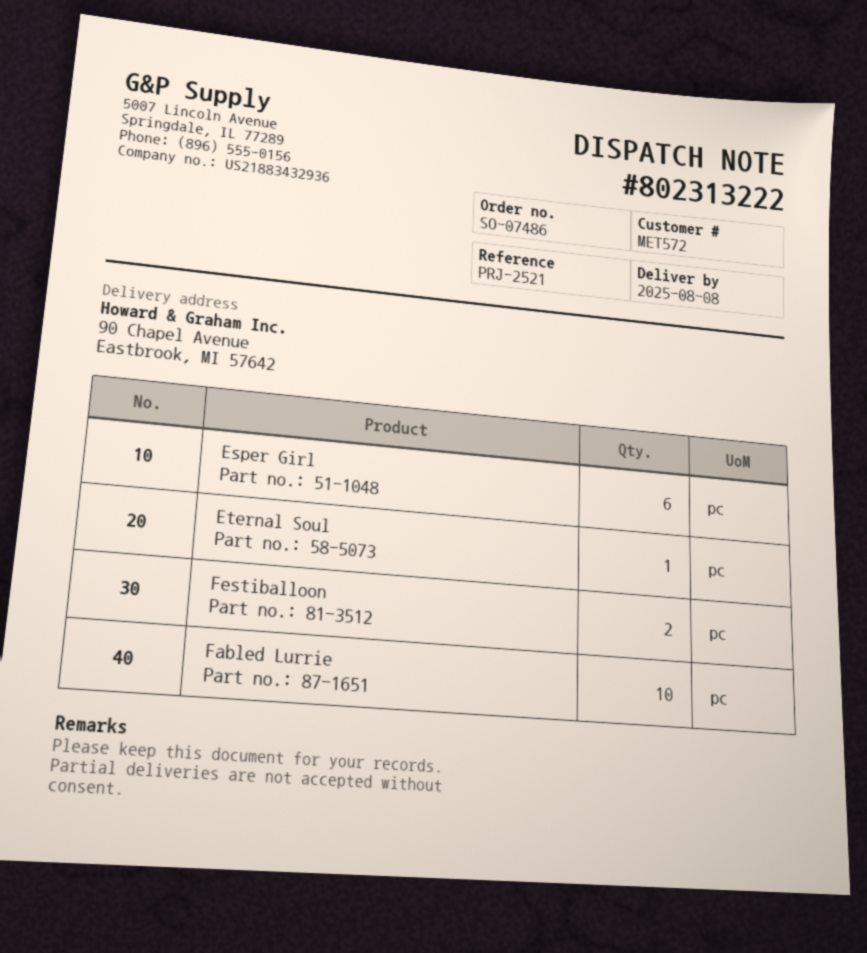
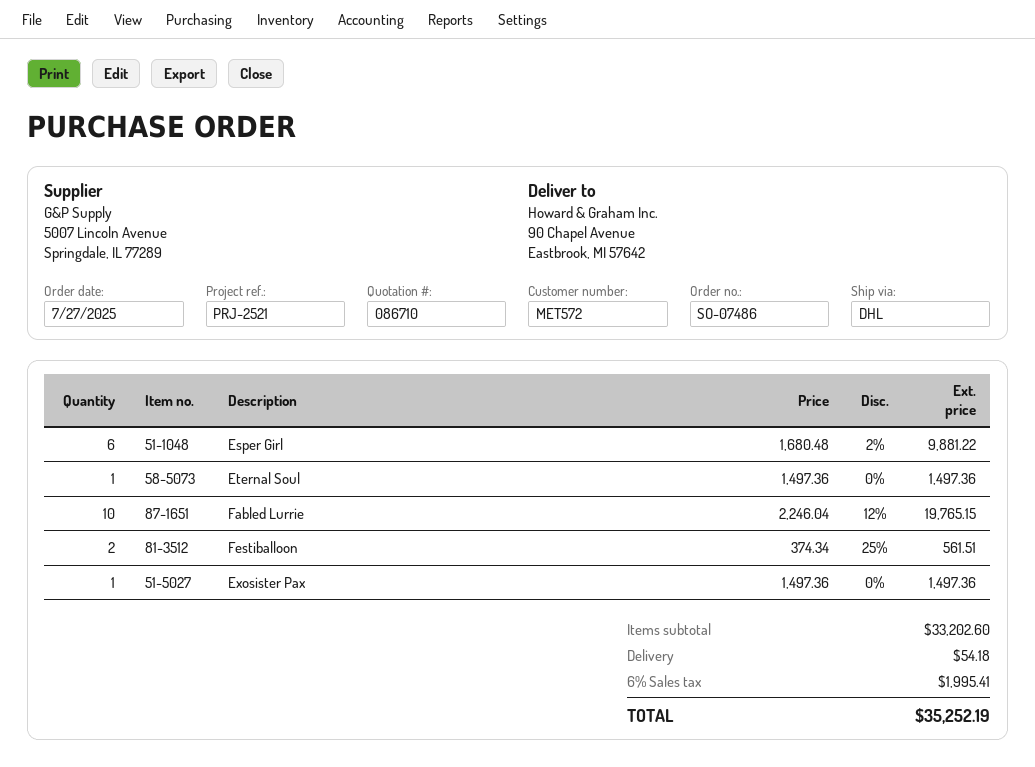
Exosister Pax: none -> 1

